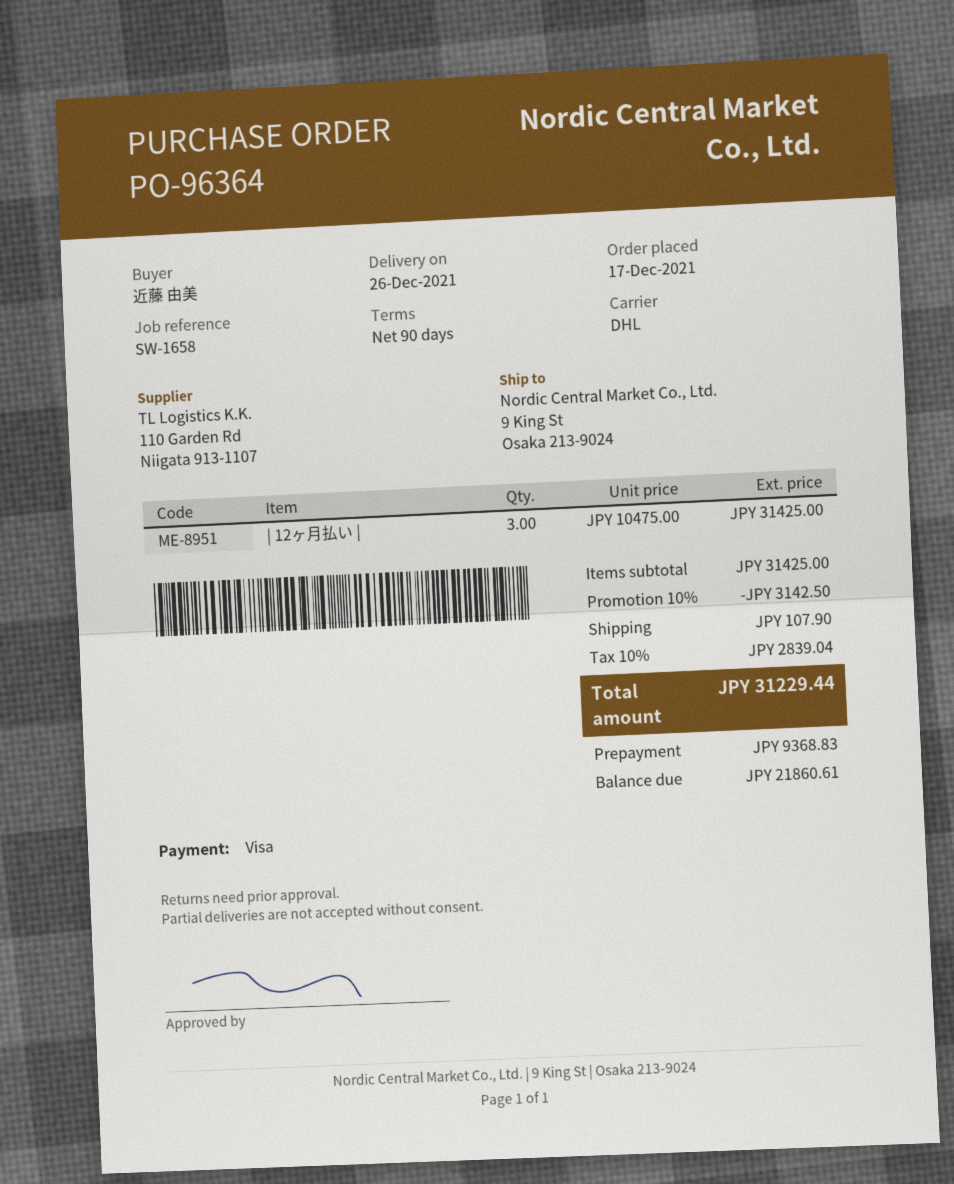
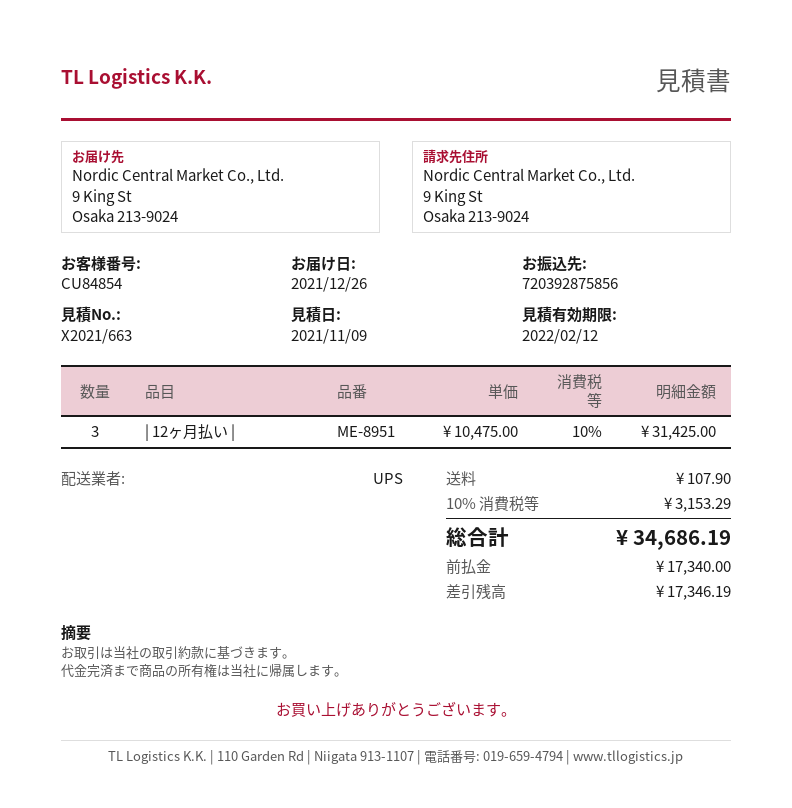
shipping method: DHL -> UPS
discount: 10% = 3142.50 -> none
tax: 10% = 2839.04 -> 10% = 3153.29
total: 31229.44 -> 34686.19
deposit: 9368.83 -> 17340.00
balance: 21860.61 -> 17346.19

